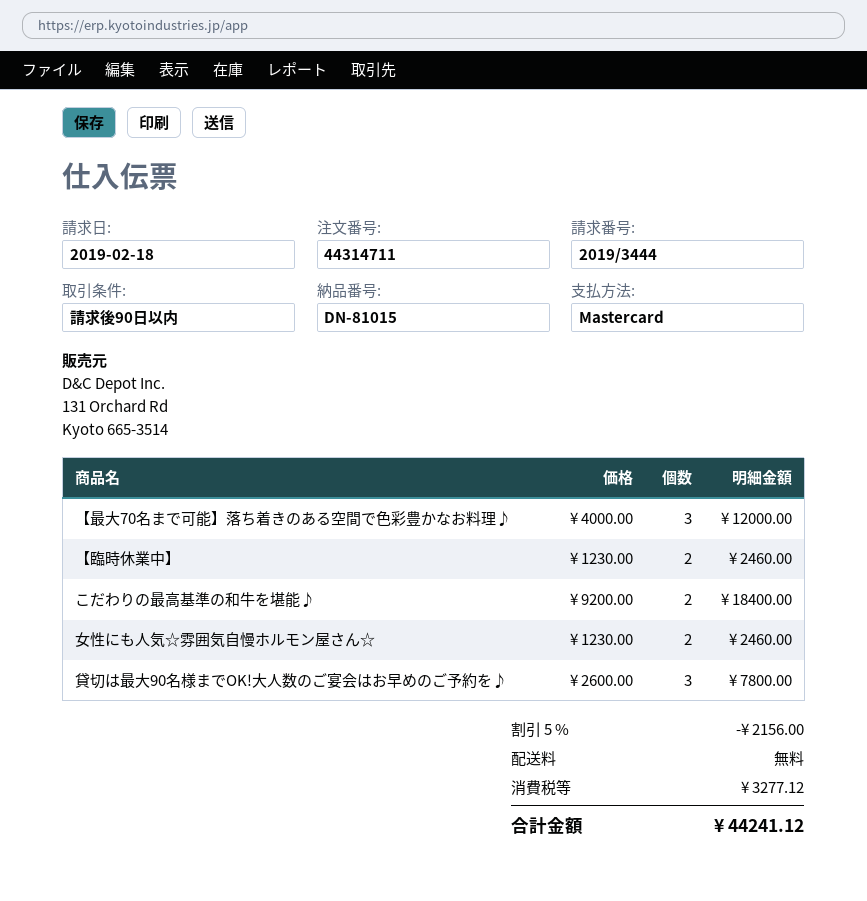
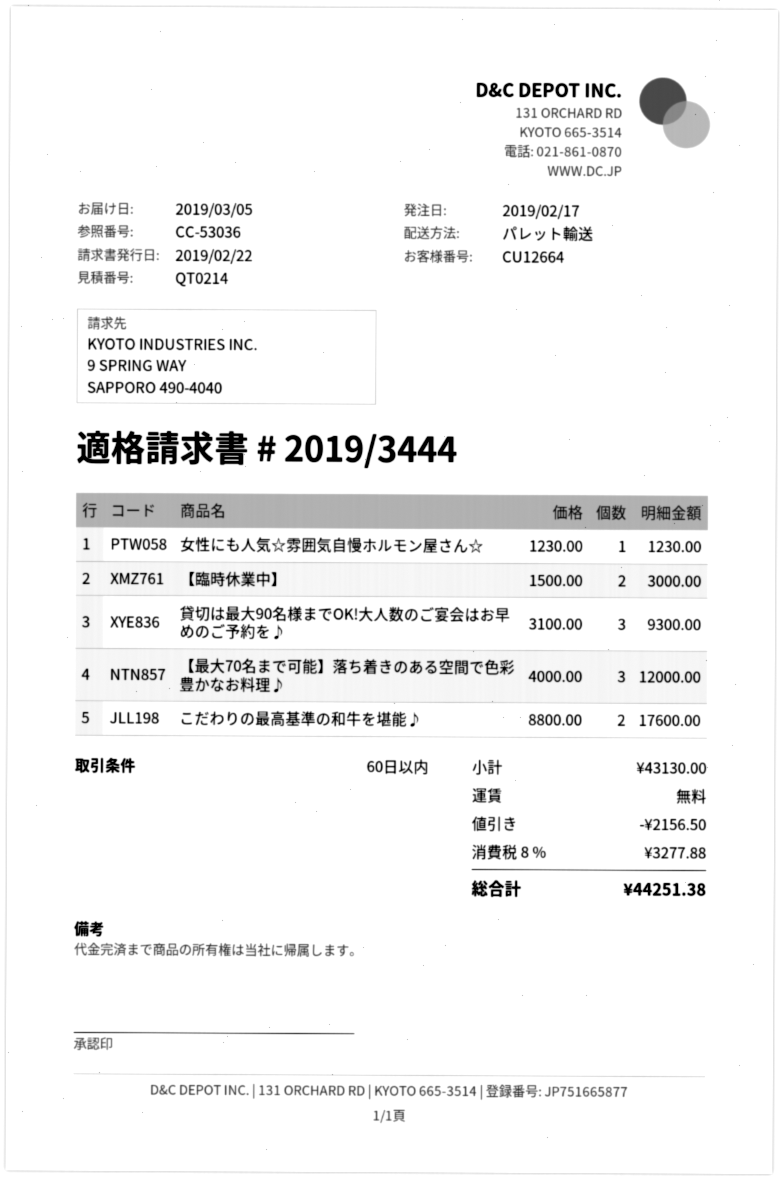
invoice date: 2019-02-18 -> 2019-02-22
payment terms: 90 days -> 60 days
【臨時休業中】: 2 x 1230.00 = 2460.00 -> 2 x 1500.00 = 3000.00
こだわりの最高基準の和牛を堪能♪: 2 x 9200.00 = 18400.00 -> 2 x 8800.00 = 17600.00
女性にも人気☆雰囲気自慢ホルモン屋さん☆: 2 x 1230.00 = 2460.00 -> 1 x 1230.00 = 1230.00
貸切は最大90名様までOK!大人数のご宴会はお早めのご予約を♪: 3 x 2600.00 = 7800.00 -> 3 x 3100.00 = 9300.00
discount: 2156.00 -> 2156.50
tax: 3277.12 -> 3277.88
total: 44241.12 -> 44251.38

